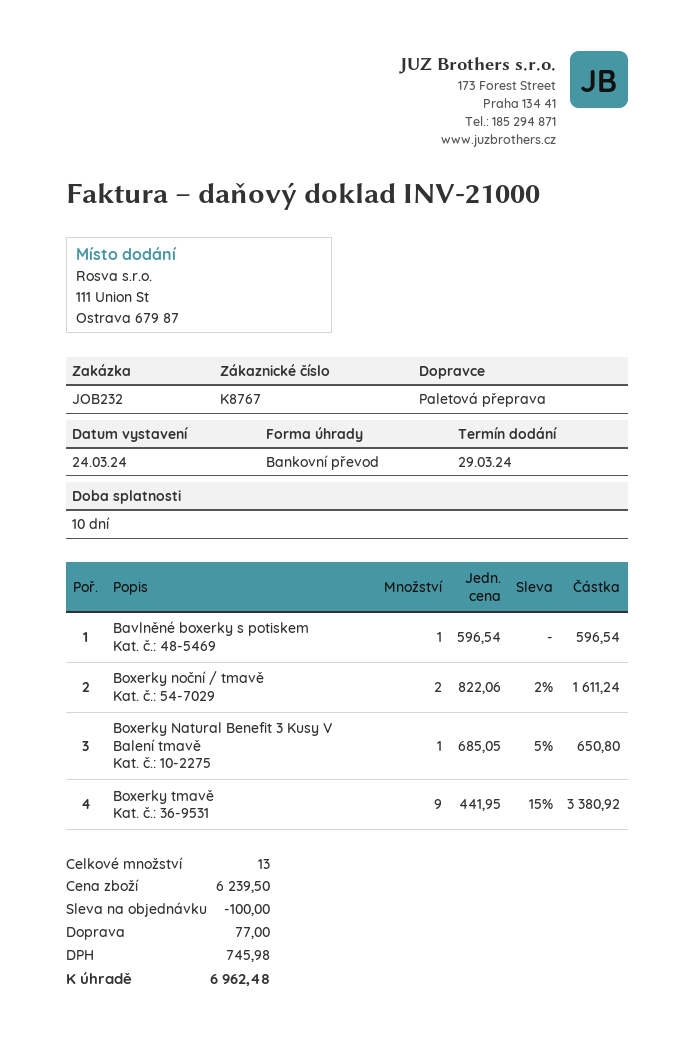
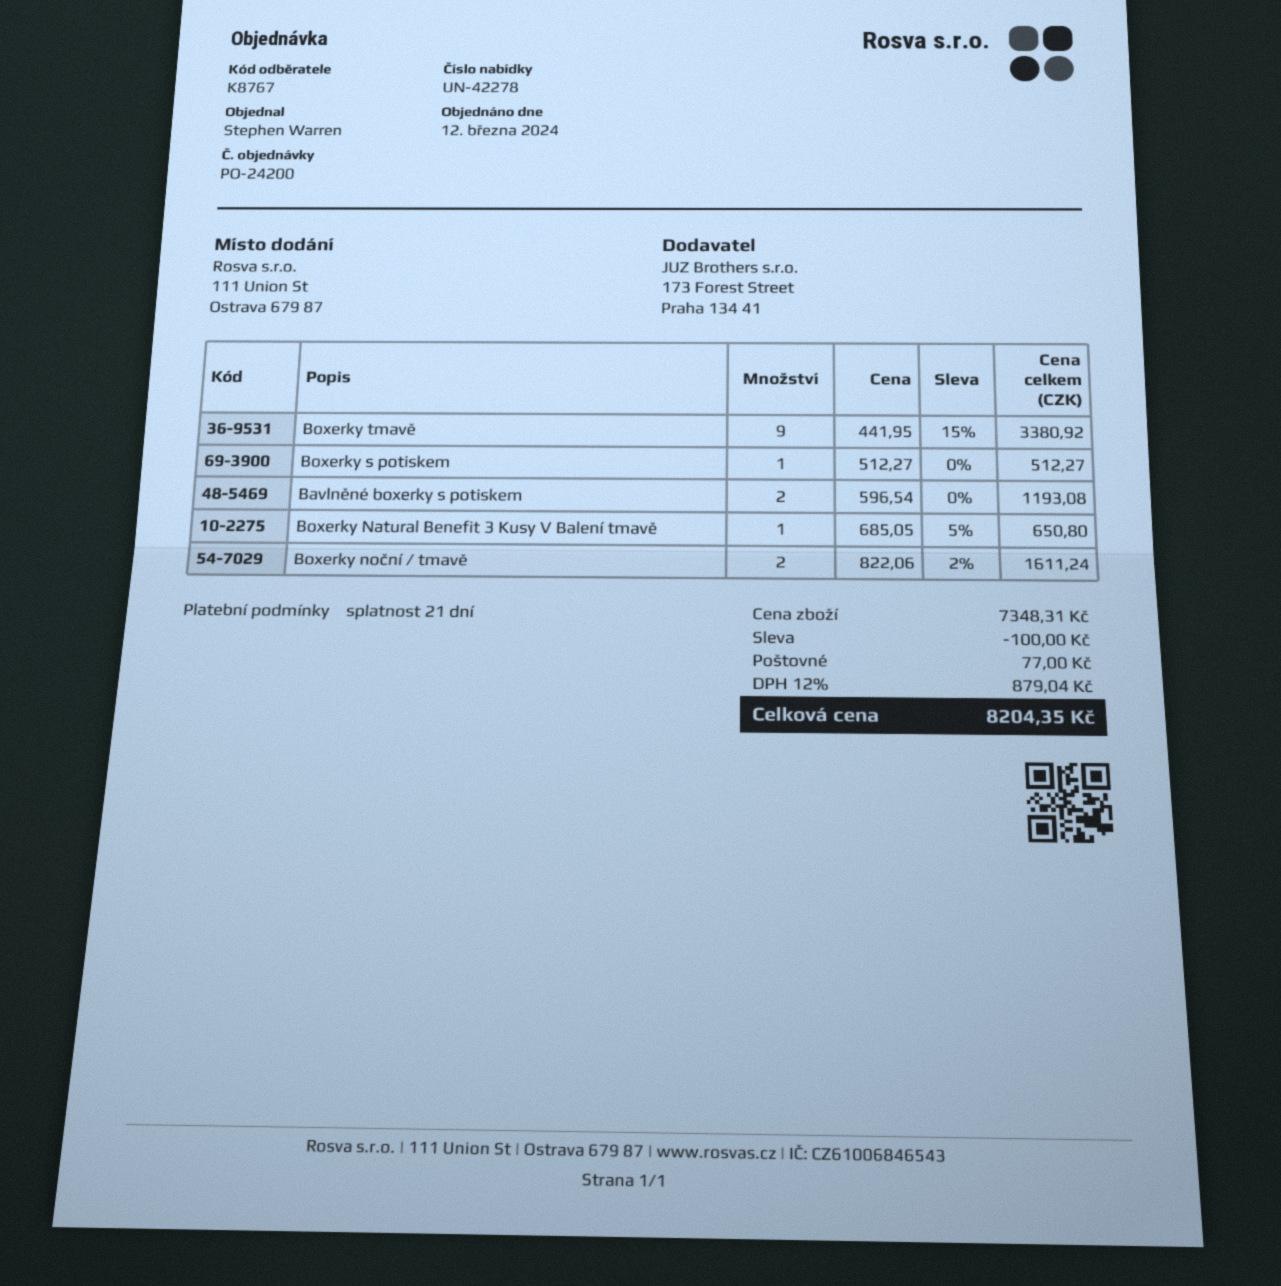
payment terms: 10 days -> 21 days
Bavlněné boxerky s potiskem: 1 x 596.54 = 596.54 -> 2 x 596.54 = 1193.08
Boxerky s potiskem: none -> 1 x 512.27 = 512.27
subtotal: 6239.50 -> 7348.31
tax: 745.98 -> 879.04
total: 6962.48 -> 8204.35

